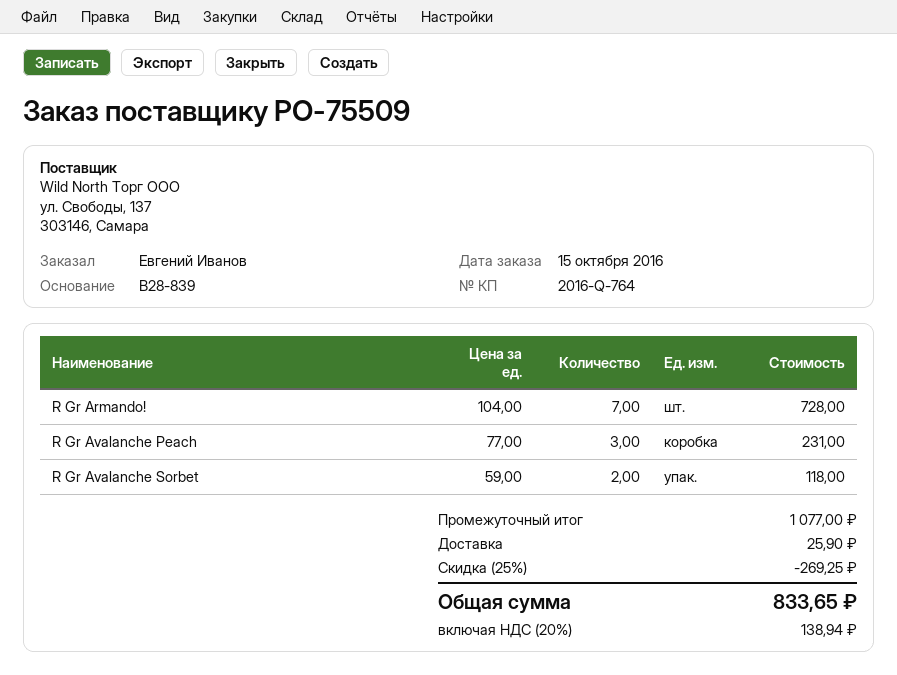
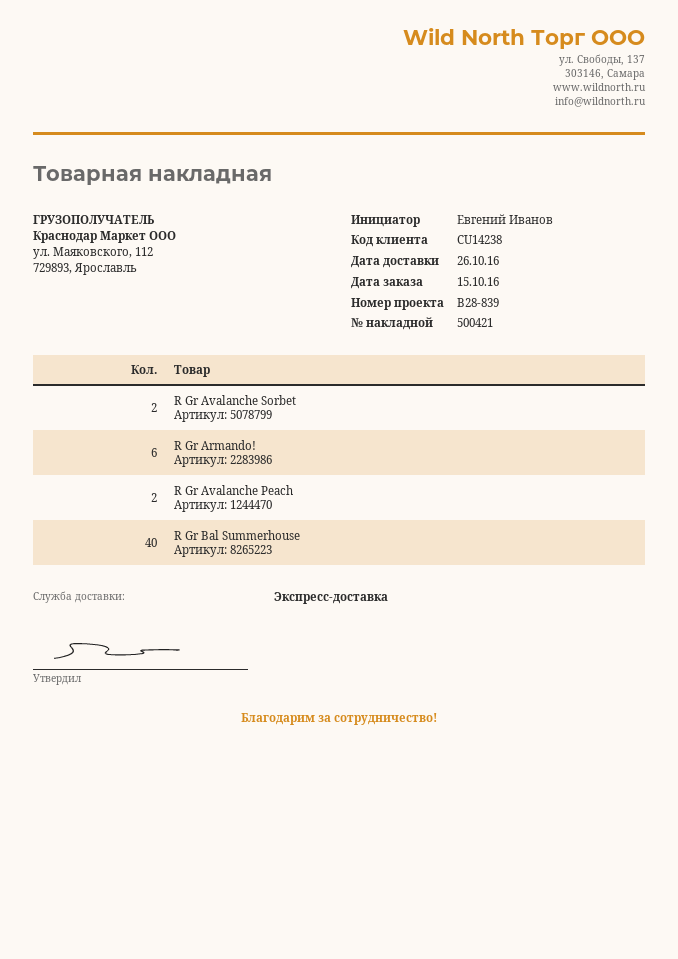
R Gr Armando!: 7 -> 6
R Gr Avalanche Peach: 3 -> 2
R Gr Bal Summerhouse: none -> 40

